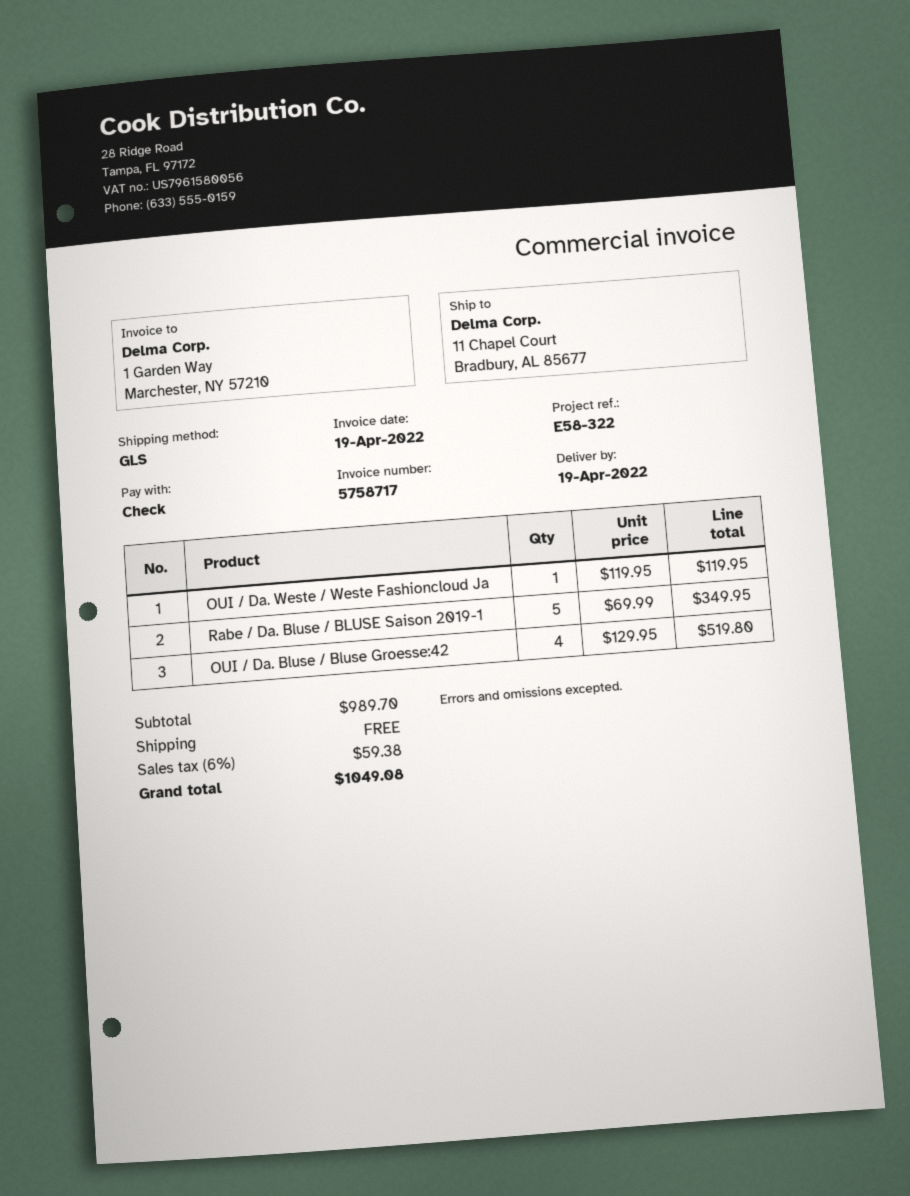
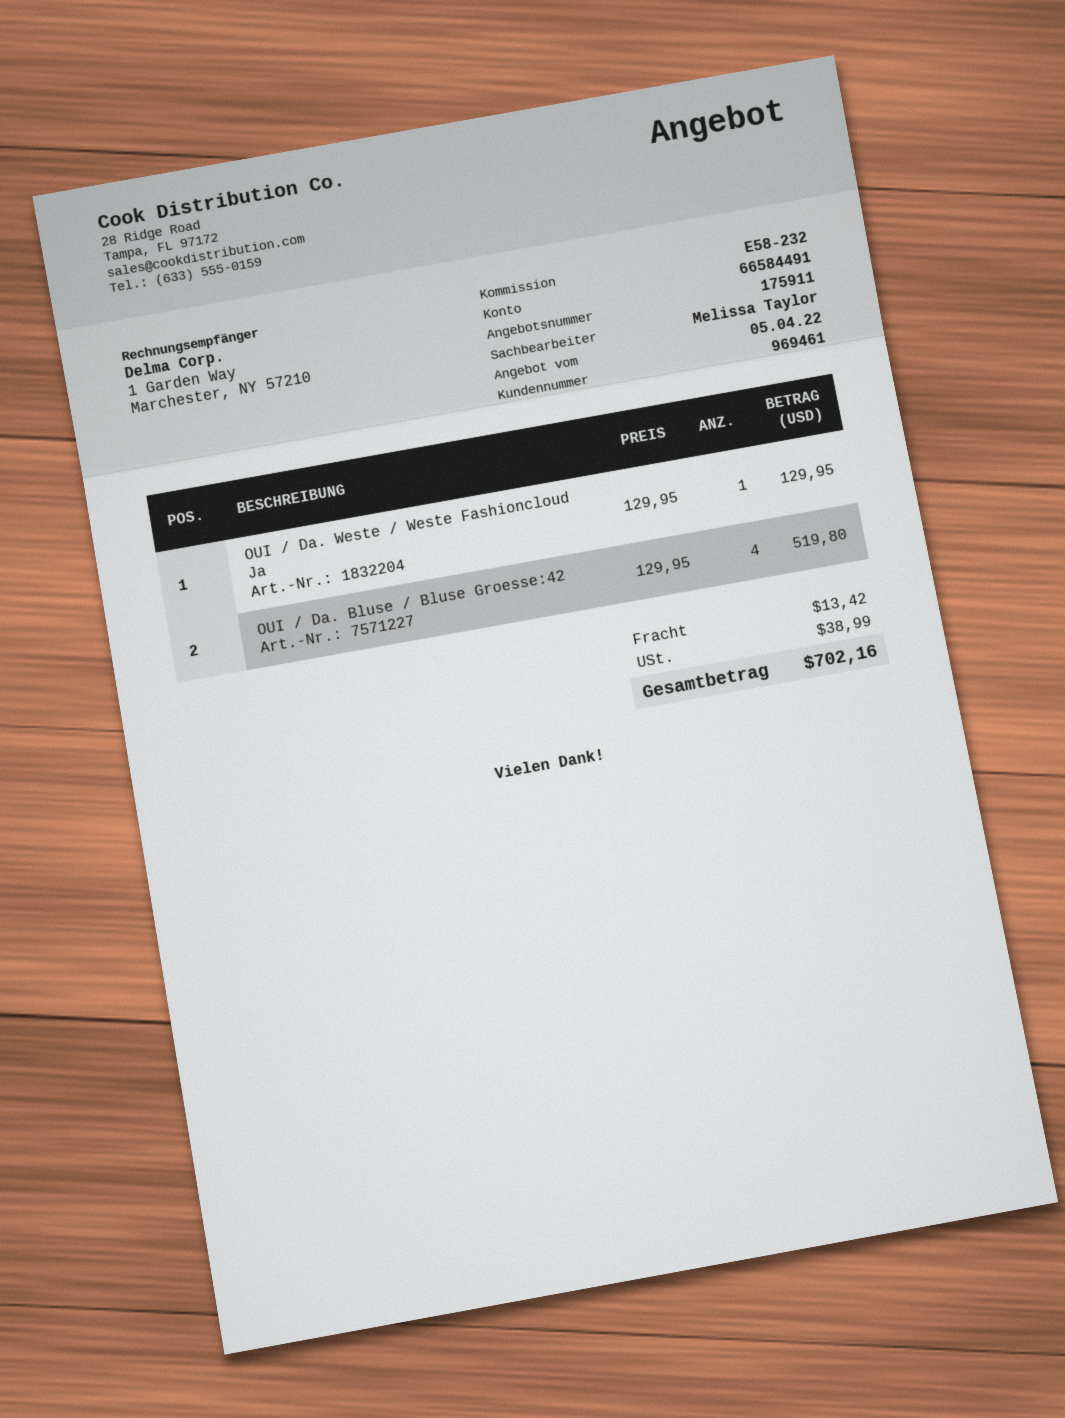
reference: E58-322 -> E58-232
OUI / Da. Weste / Weste Fashioncloud Ja: 1 x 119.95 = 119.95 -> 1 x 129.95 = 129.95
Rabe / Da. Bluse / BLUSE Saison 2019-1: 5 x 69.99 = 349.95 -> none
shipping: 0.00 -> 13.42
tax: 59.38 -> 38.99
total: 1049.08 -> 702.16

